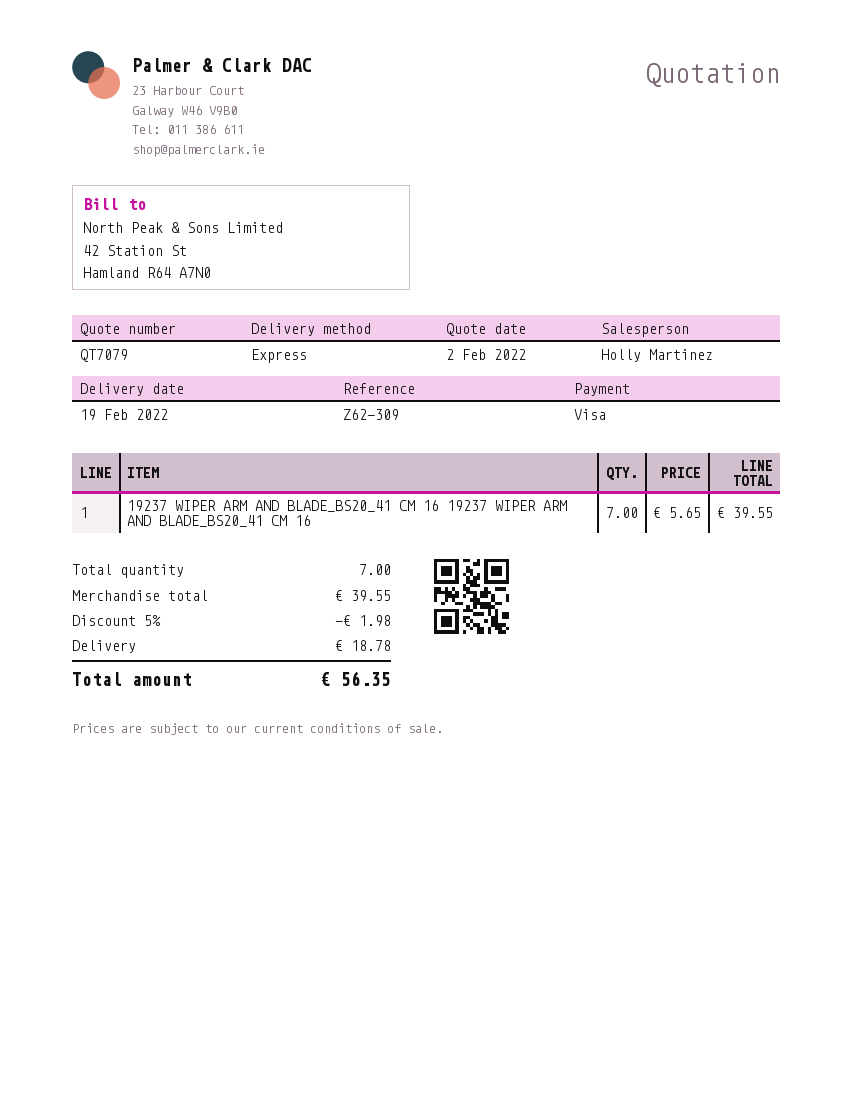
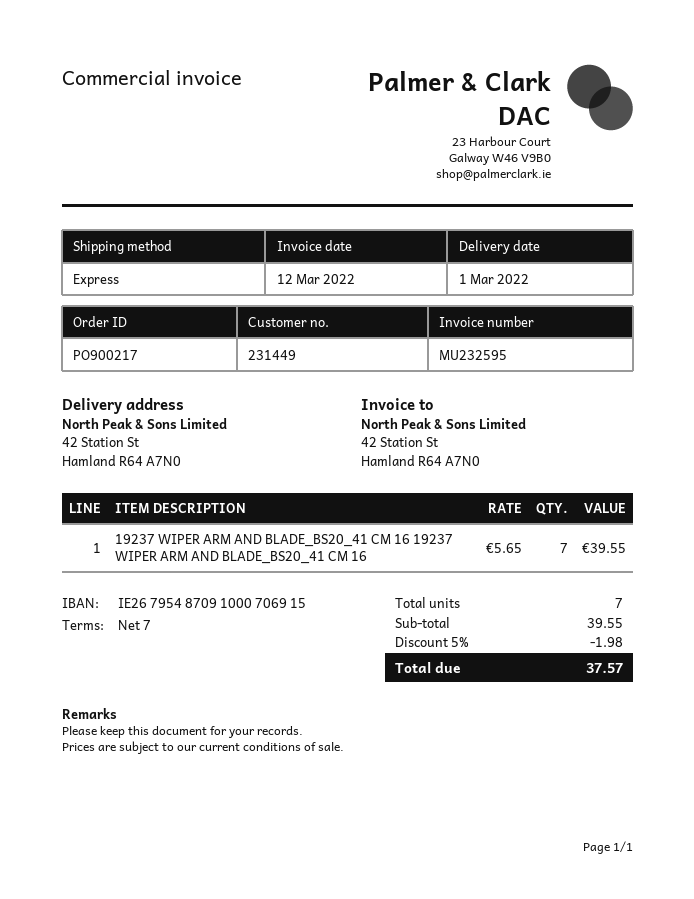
delivery date: 2022-02-19 -> 2022-03-01
shipping: 18.78 -> none
total: 56.35 -> 37.57

